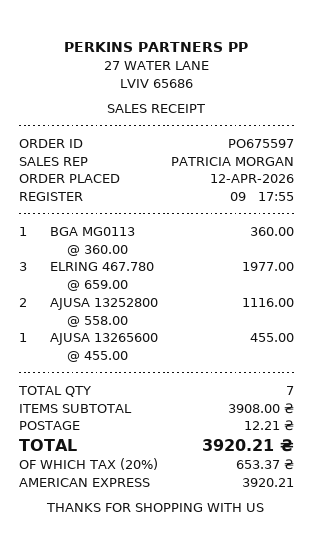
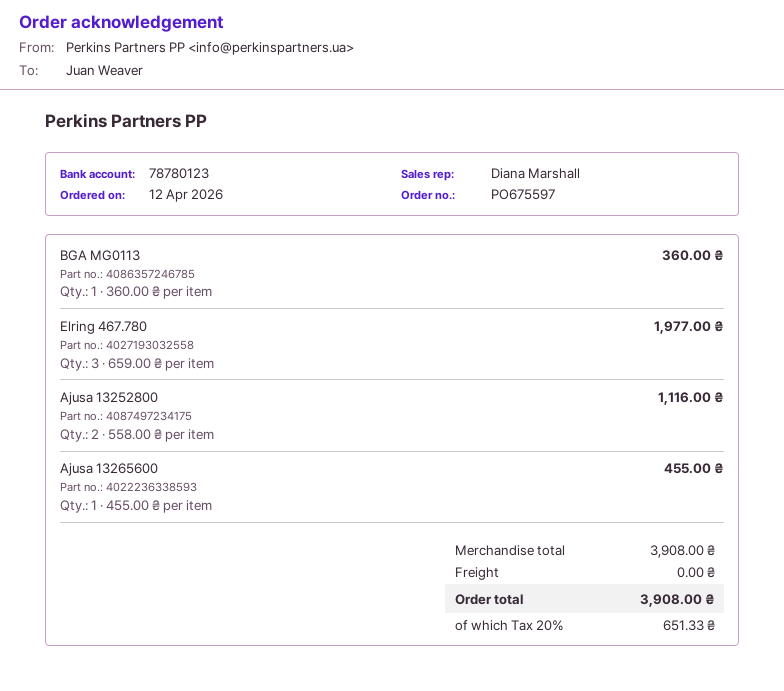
sales rep: PATRICIA MORGAN -> Diana Marshall
shipping: 12.21 -> 0.00
tax: 20% = 653.37 -> 20% = 651.33
total: 3920.21 -> 3908.00

